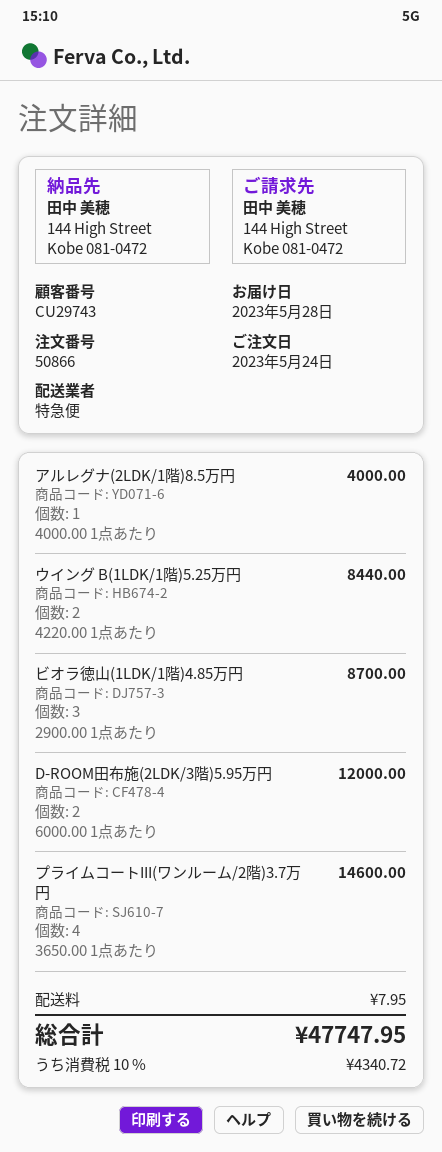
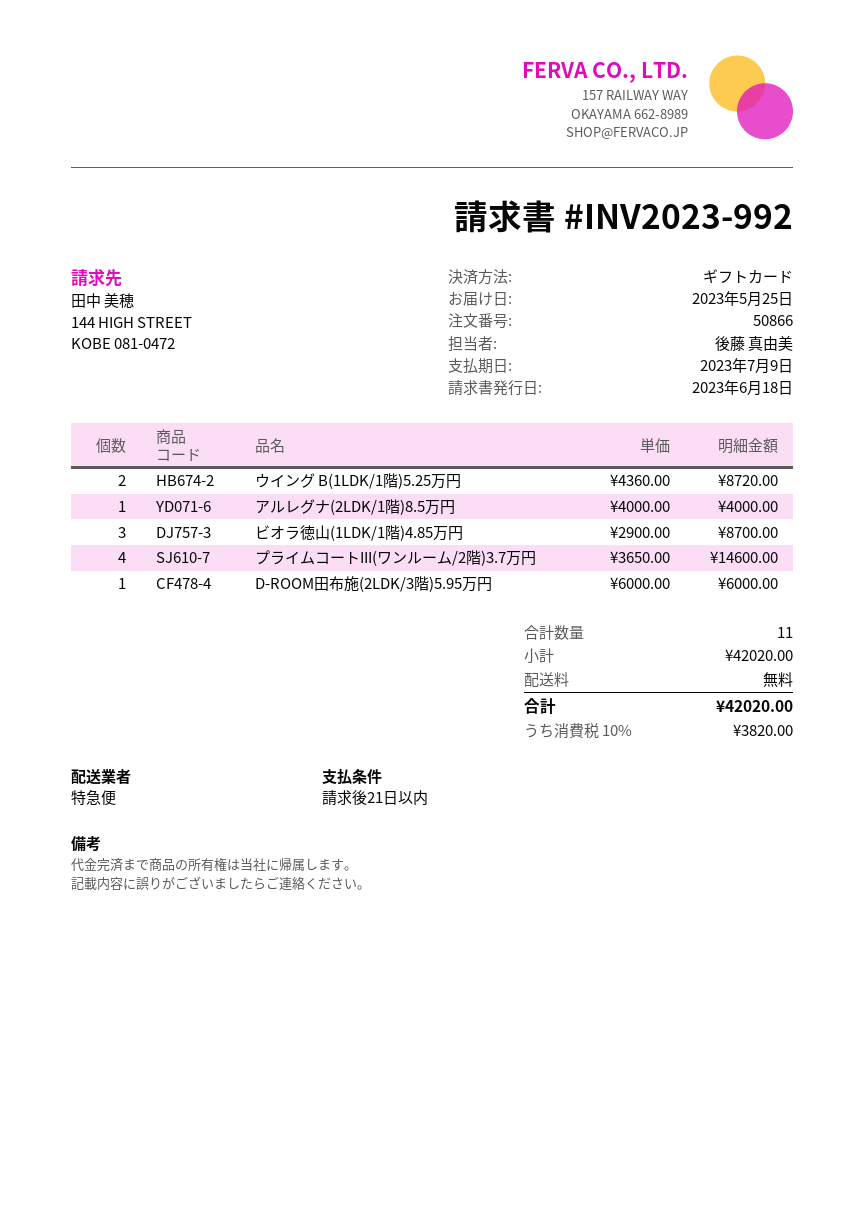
delivery date: 2023-05-28 -> 2023-05-25
ウイング B(1LDK/1階)5.25万円: 2 x 4220.00 = 8440.00 -> 2 x 4360.00 = 8720.00
D-ROOM田布施(2LDK/3階)5.95万円: 2 x 6000.00 = 12000.00 -> 1 x 6000.00 = 6000.00
shipping: 7.95 -> 0.00
tax: 10% = 4340.72 -> 10% = 3820.00
total: 47747.95 -> 42020.00

